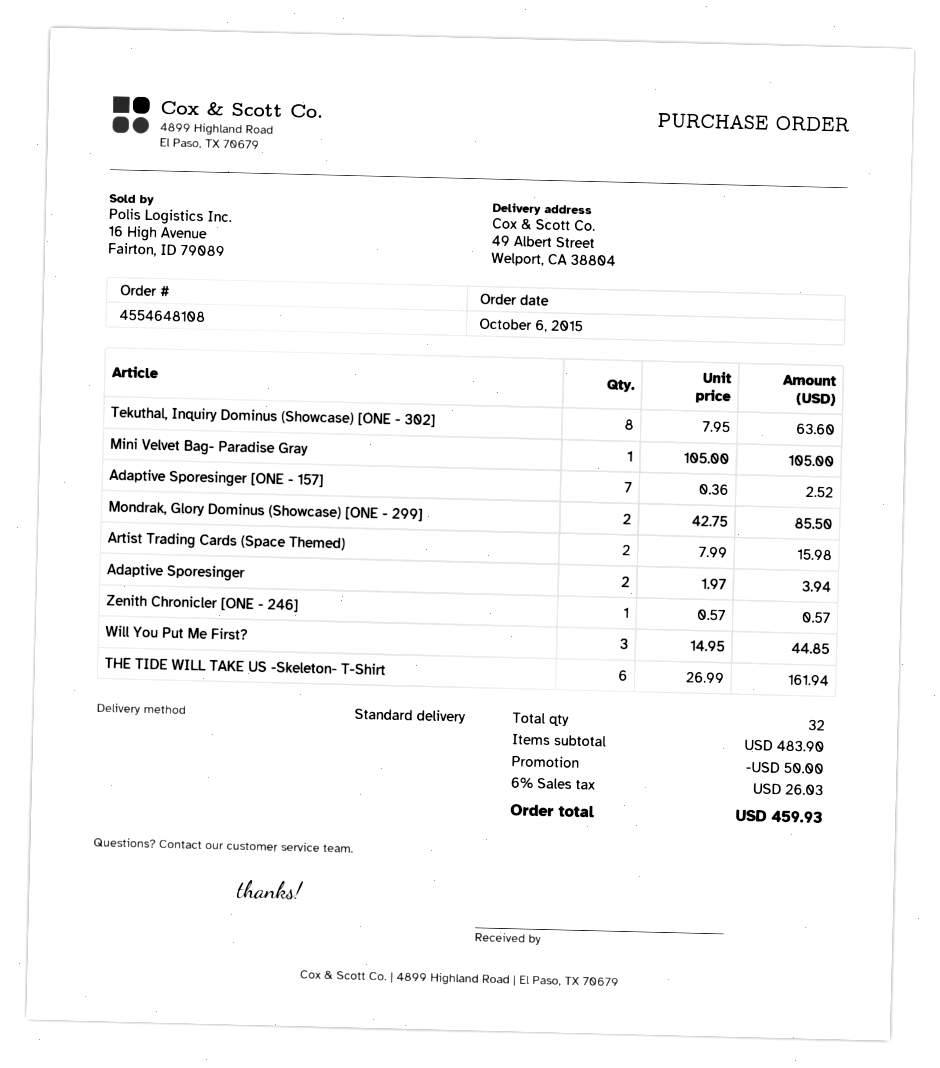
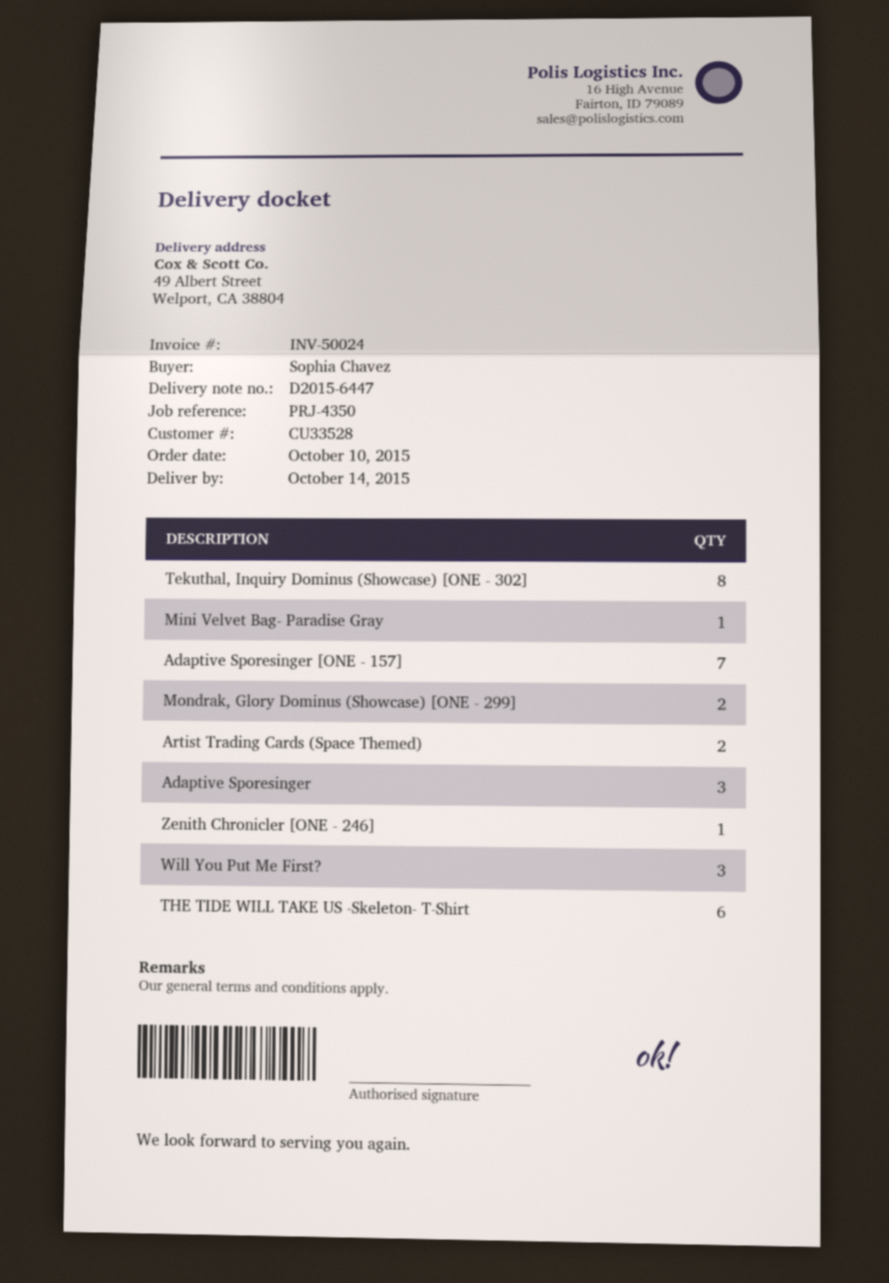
order date: 2015-10-06 -> 2015-10-10
Adaptive Sporesinger: 2 -> 3

